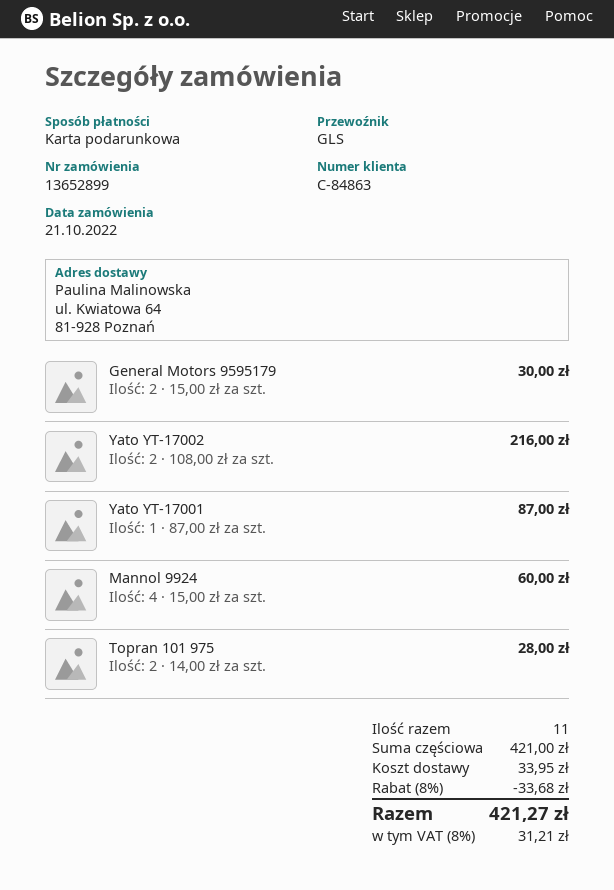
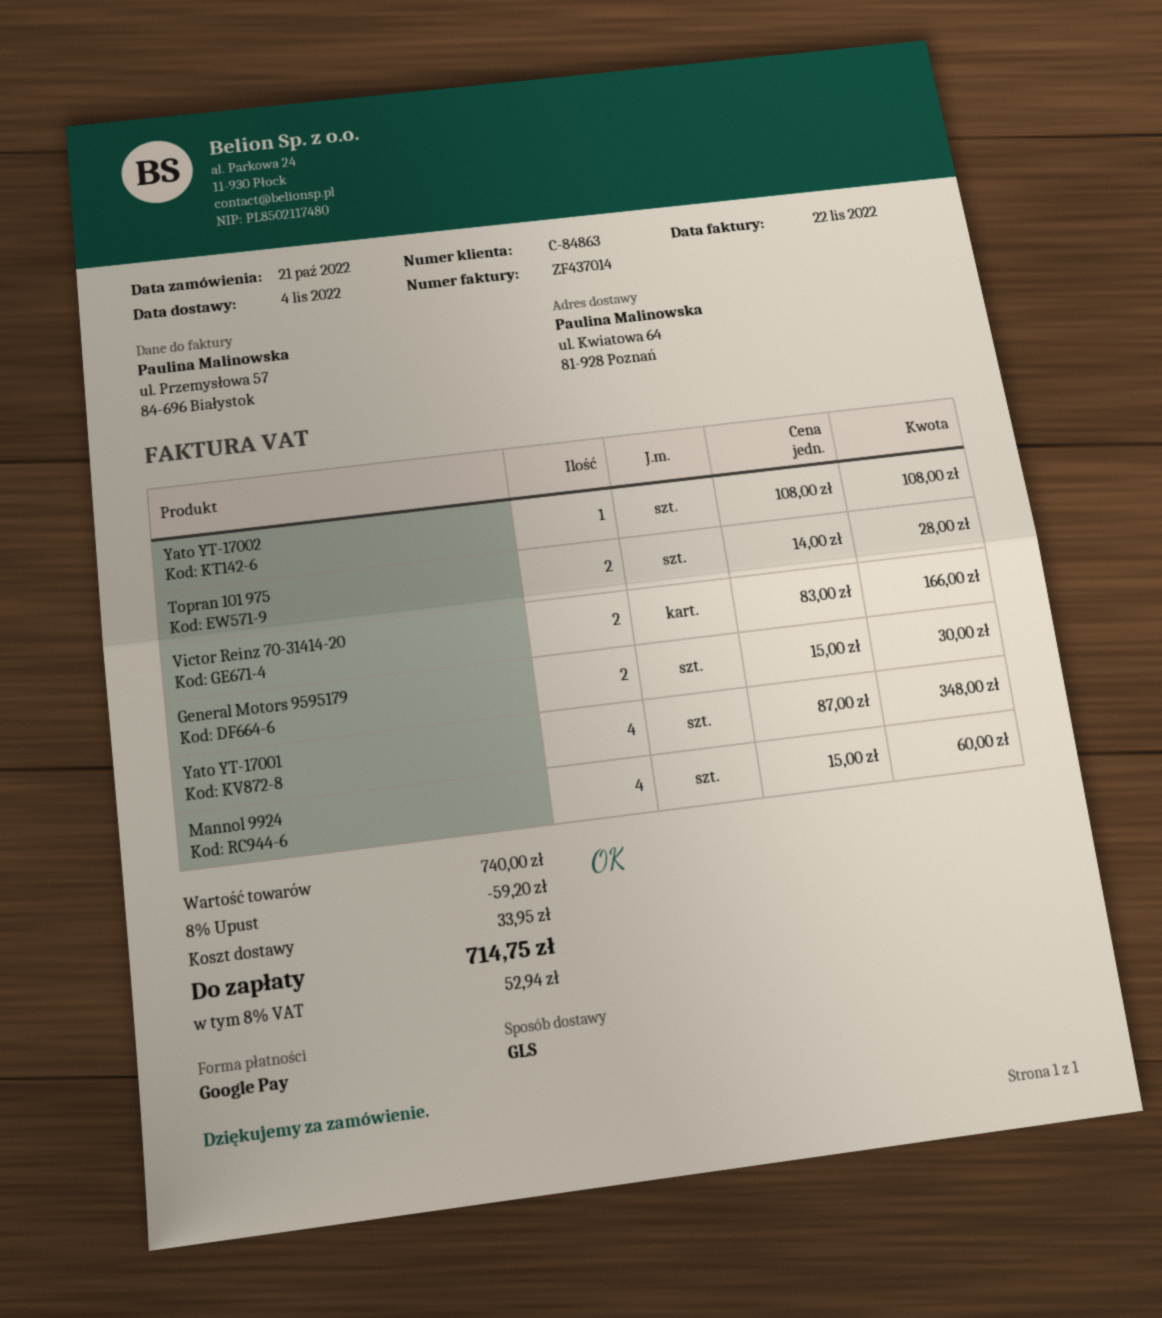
payment method: gift card -> Google Pay
Yato YT-17002: 2 x 108.00 = 216.00 -> 1 x 108.00 = 108.00
Yato YT-17001: 1 x 87.00 = 87.00 -> 4 x 87.00 = 348.00
Victor Reinz 70-31414-20: none -> 2 x 83.00 = 166.00
subtotal: 421.00 -> 740.00
discount: 8% = 33.68 -> 8% = 59.20
tax: 8% = 31.21 -> 8% = 52.94
total: 421.27 -> 714.75

